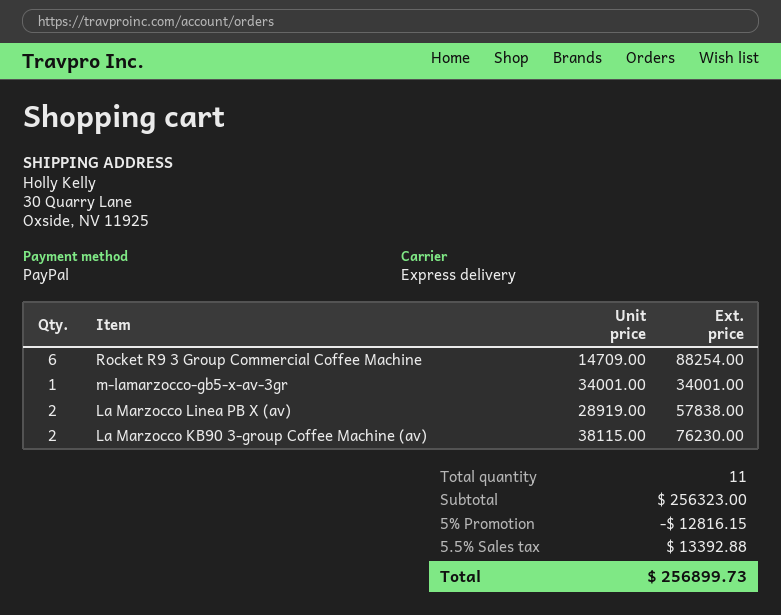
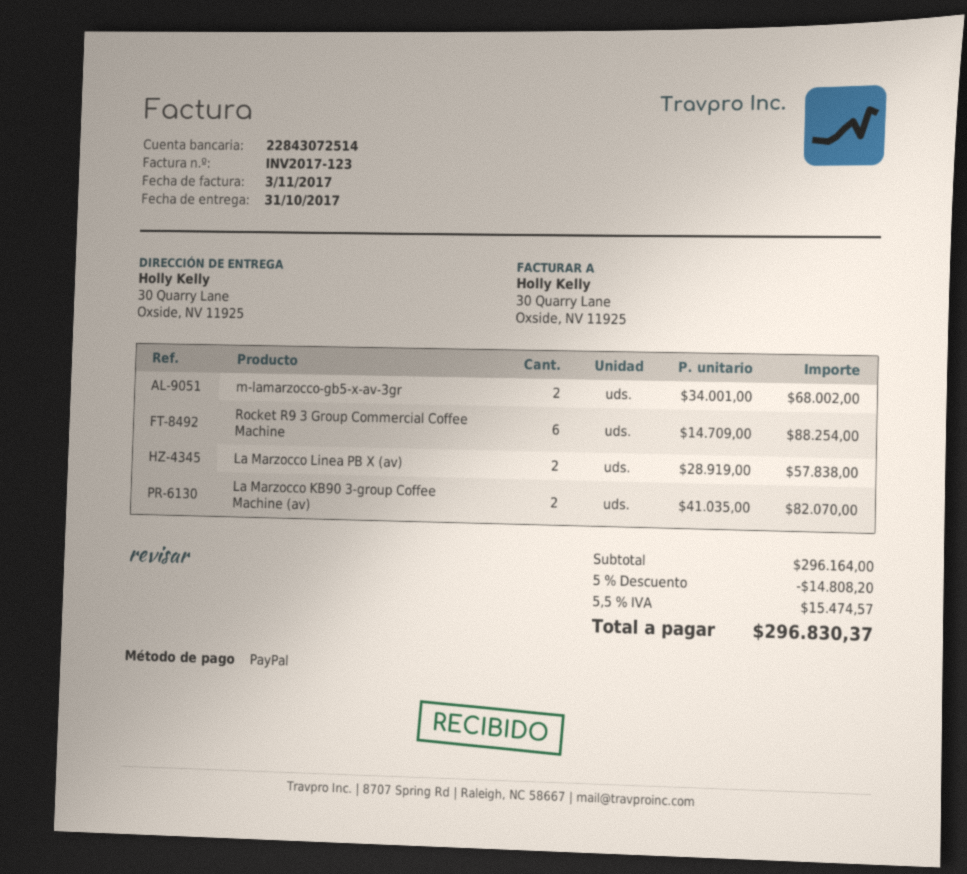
m-lamarzocco-gb5-x-av-3gr: 1 x 34001.00 = 34001.00 -> 2 x 34001.00 = 68002.00
La Marzocco KB90 3-group Coffee Machine (av): 2 x 38115.00 = 76230.00 -> 2 x 41035.00 = 82070.00
subtotal: 256323.00 -> 296164.00
discount: 5% = 12816.15 -> 5% = 14808.20
tax: 5.5% = 13392.88 -> 5.5% = 15474.57
total: 256899.73 -> 296830.37

